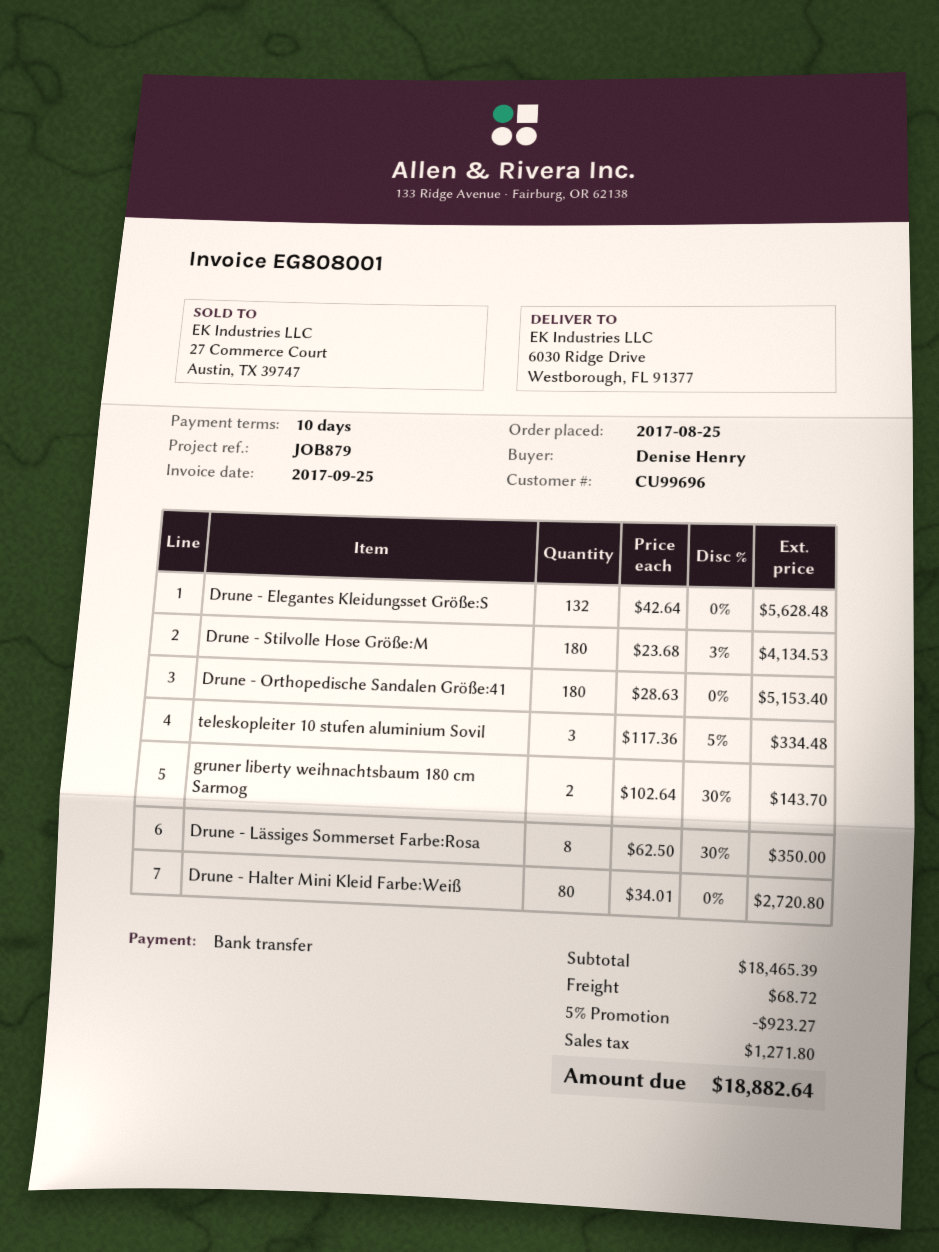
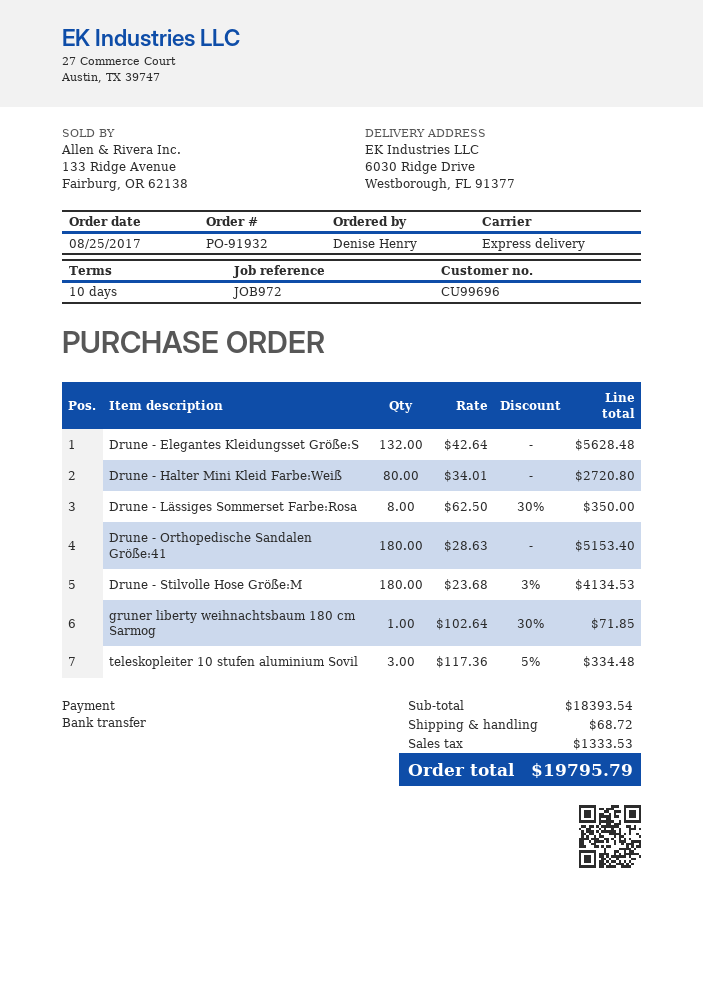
reference: JOB879 -> JOB972
gruner liberty weihnachtsbaum 180 cm Sarmog: 2 x 102.64 - 30% = 143.70 -> 1 x 102.64 - 30% = 71.85
subtotal: 18465.39 -> 18393.54
discount: 5% = 923.27 -> none
tax: 1271.80 -> 1333.53
total: 18882.64 -> 19795.79

